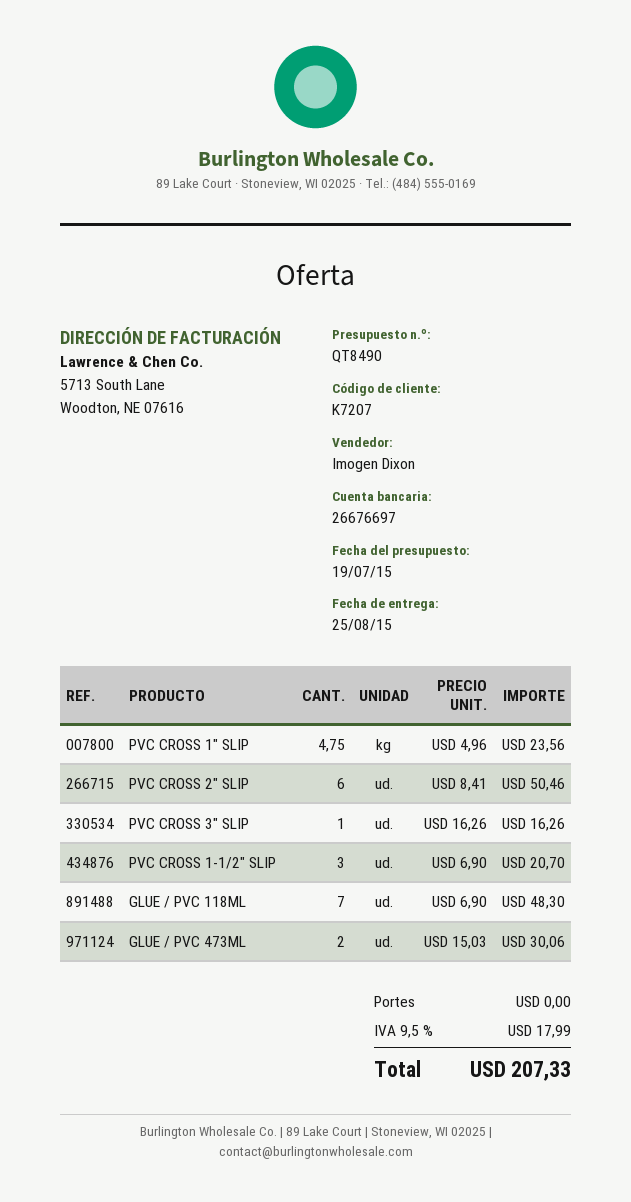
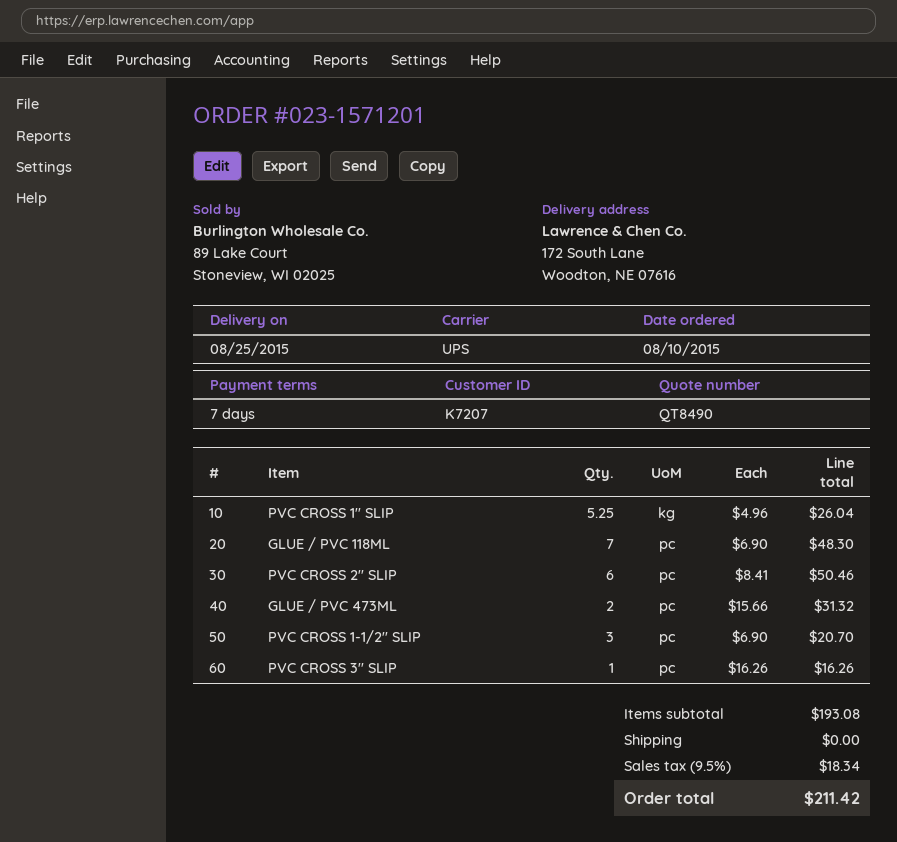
PVC CROSS 1" SLIP: 4.75 x 4.96 = 23.56 -> 5.25 x 4.96 = 26.04
GLUE / PVC 473ML: 2 x 15.03 = 30.06 -> 2 x 15.66 = 31.32
tax: 9.5% = 17.99 -> 9.5% = 18.34
total: 207.33 -> 211.42

